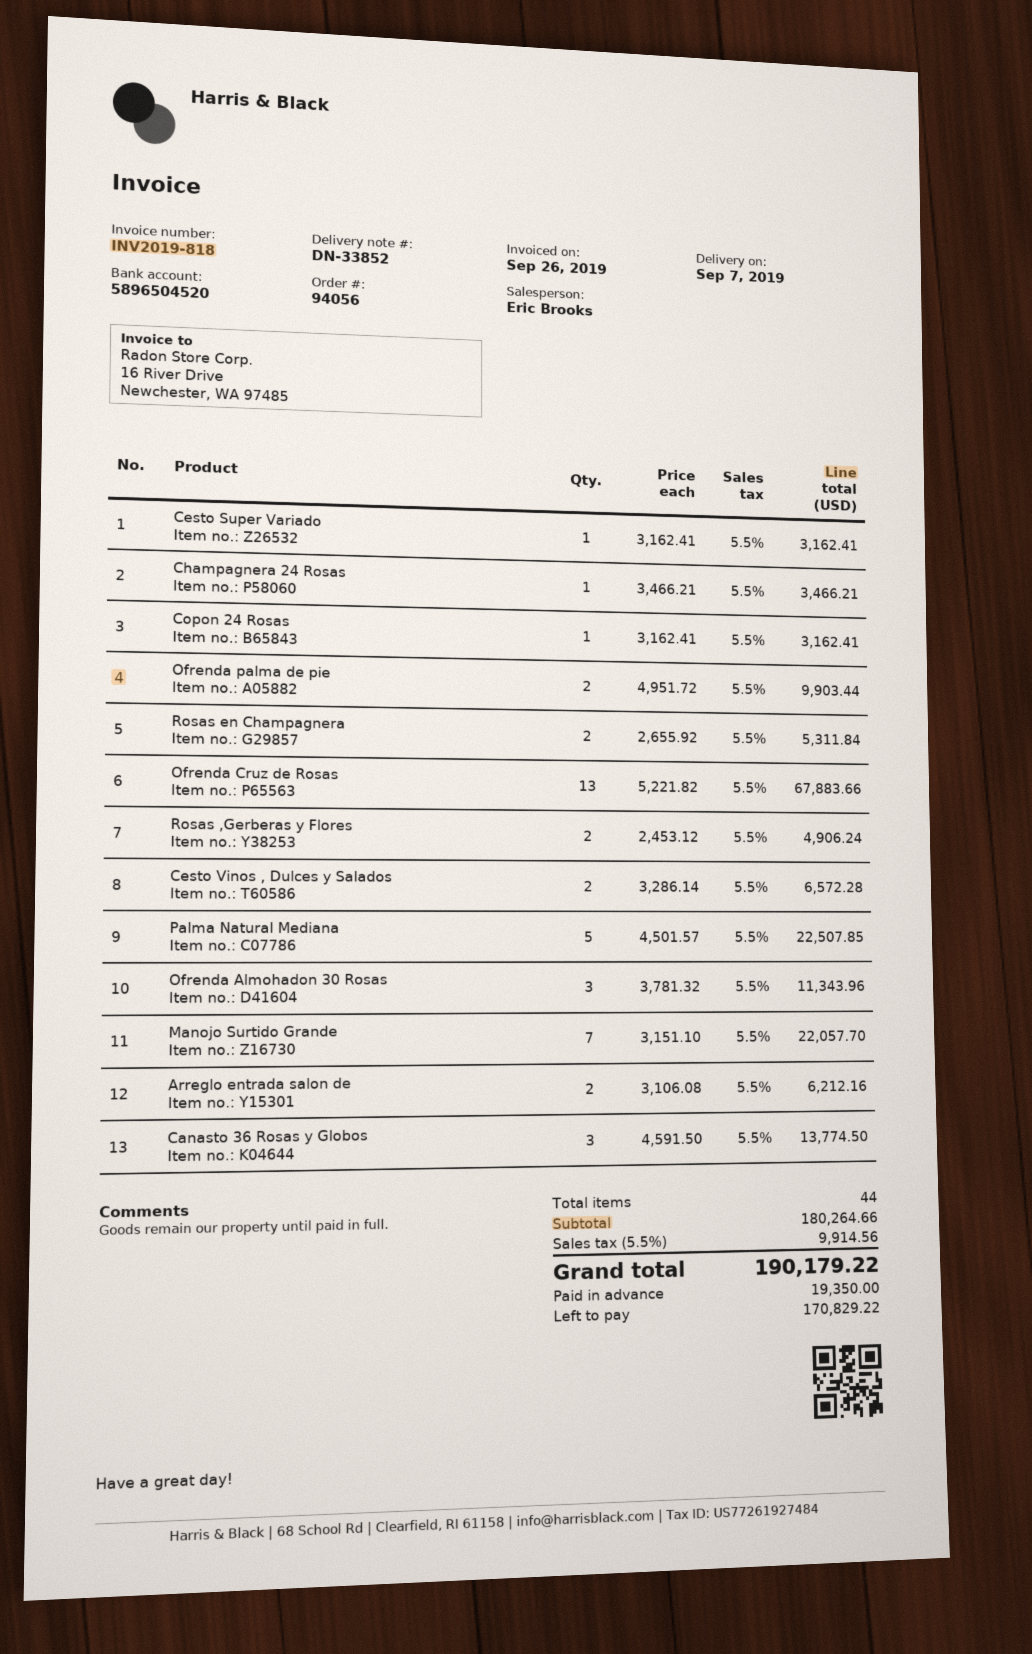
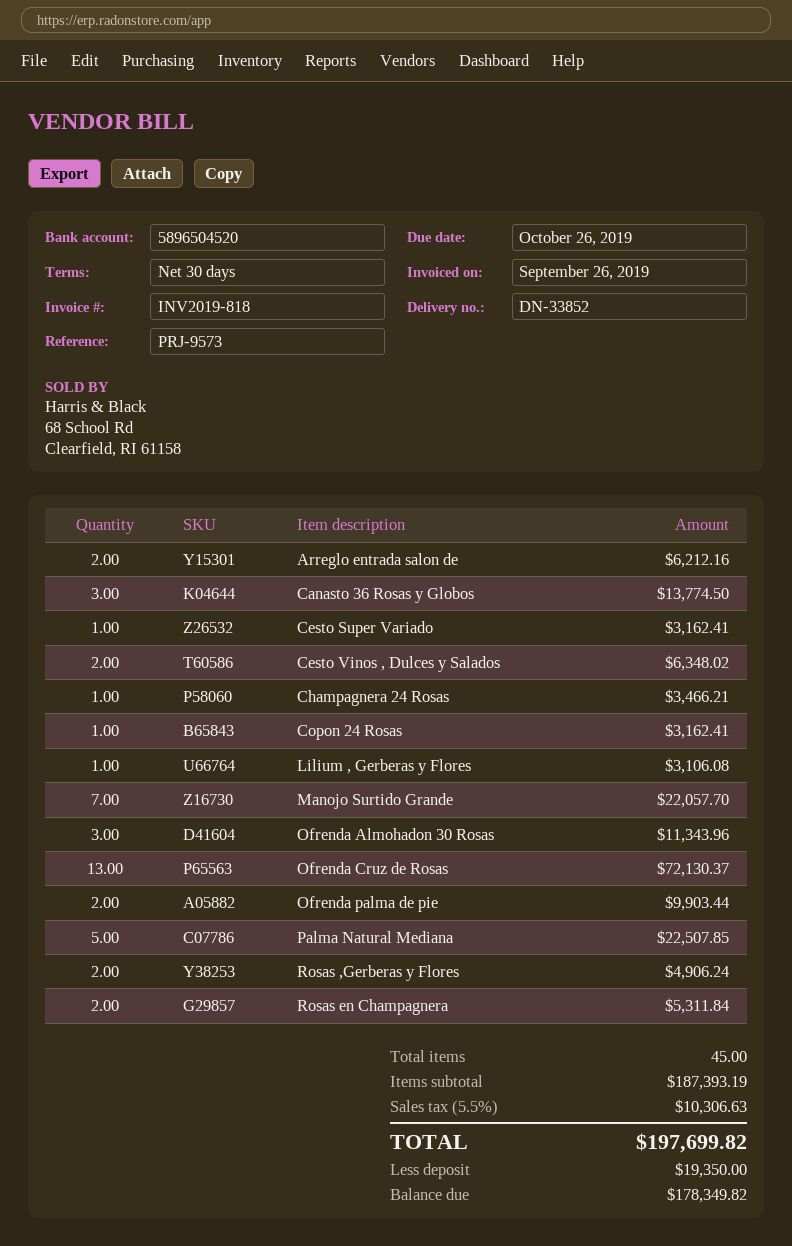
Ofrenda Cruz de Rosas: 13 for 67883.66 -> 13 for 72130.37
Cesto Vinos , Dulces y Salados: 2 for 6572.28 -> 2 for 6348.02
Lilium , Gerberas y Flores: none -> 1 for 3106.08
total quantity: 44 -> 45
subtotal: 180264.66 -> 187393.19
tax: 5.5% = 9914.56 -> 5.5% = 10306.63
total: 190179.22 -> 197699.82
balance: 170829.22 -> 178349.82

